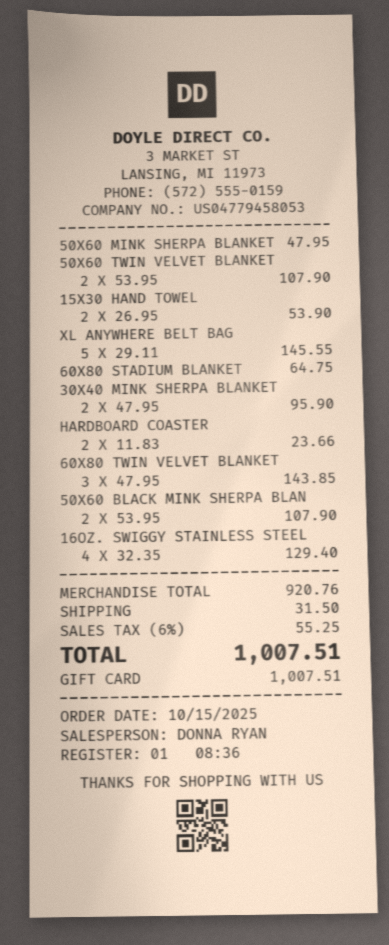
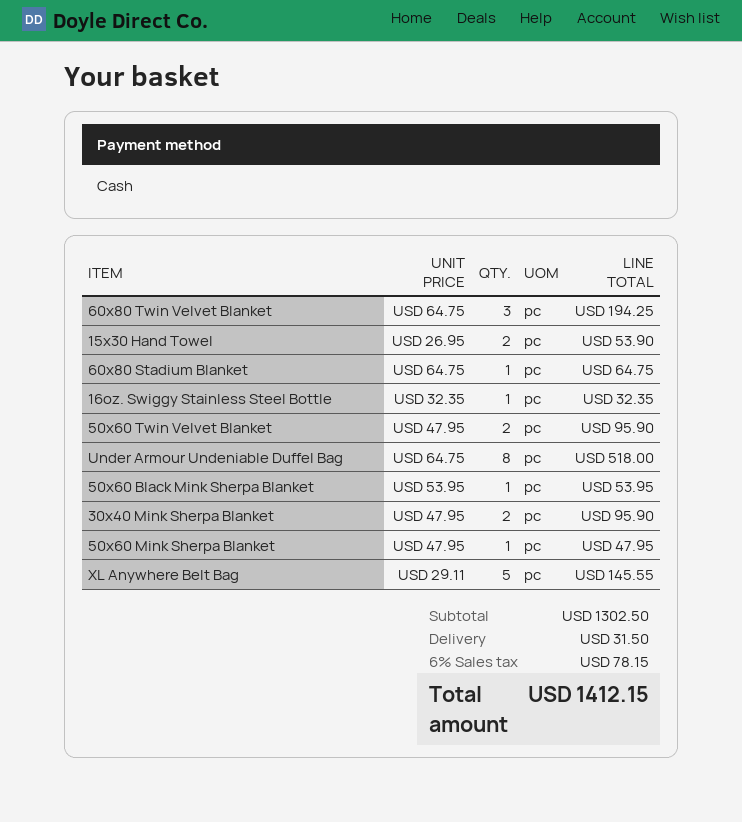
payment method: gift card -> cash
50X60 TWIN VELVET BLANKET: 2 x 53.95 = 107.90 -> 2 x 47.95 = 95.90
HARDBOARD COASTER: 2 x 11.83 = 23.66 -> none
60X80 TWIN VELVET BLANKET: 3 x 47.95 = 143.85 -> 3 x 64.75 = 194.25
50X60 BLACK MINK SHERPA BLAN: 2 x 53.95 = 107.90 -> 1 x 53.95 = 53.95
16OZ. SWIGGY STAINLESS STEEL: 4 x 32.35 = 129.40 -> 1 x 32.35 = 32.35
Under Armour Undeniable Duffel Bag: none -> 8 x 64.75 = 518.00
subtotal: 920.76 -> 1302.50
tax: 6% = 55.25 -> 6% = 78.15
total: 1007.51 -> 1412.15

